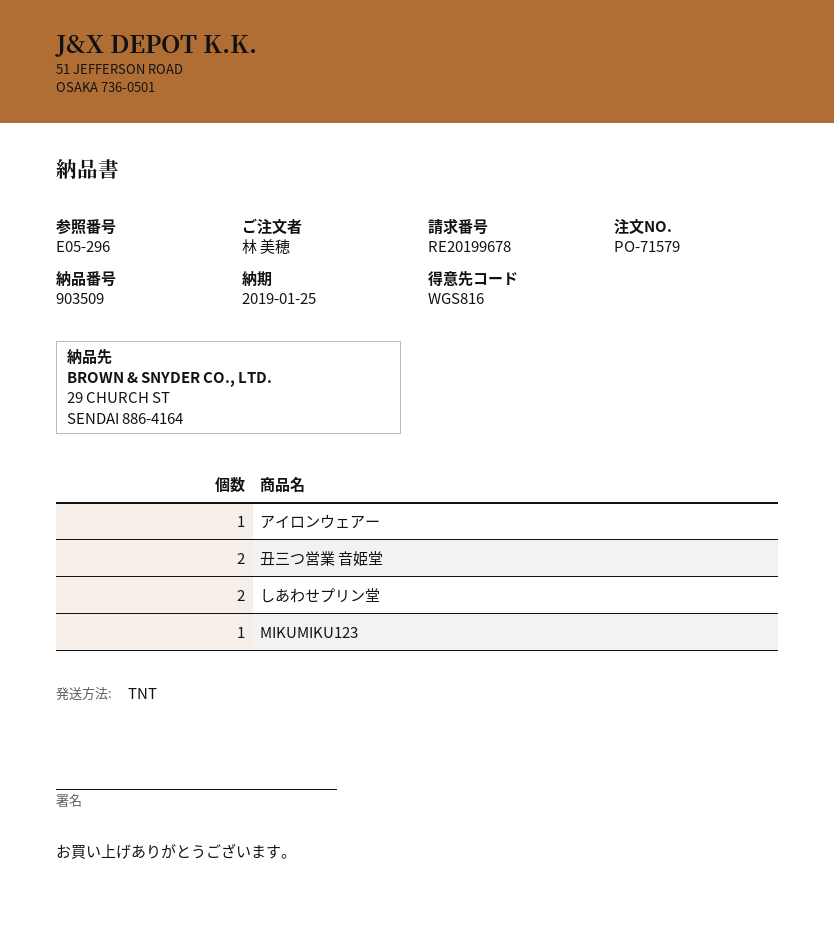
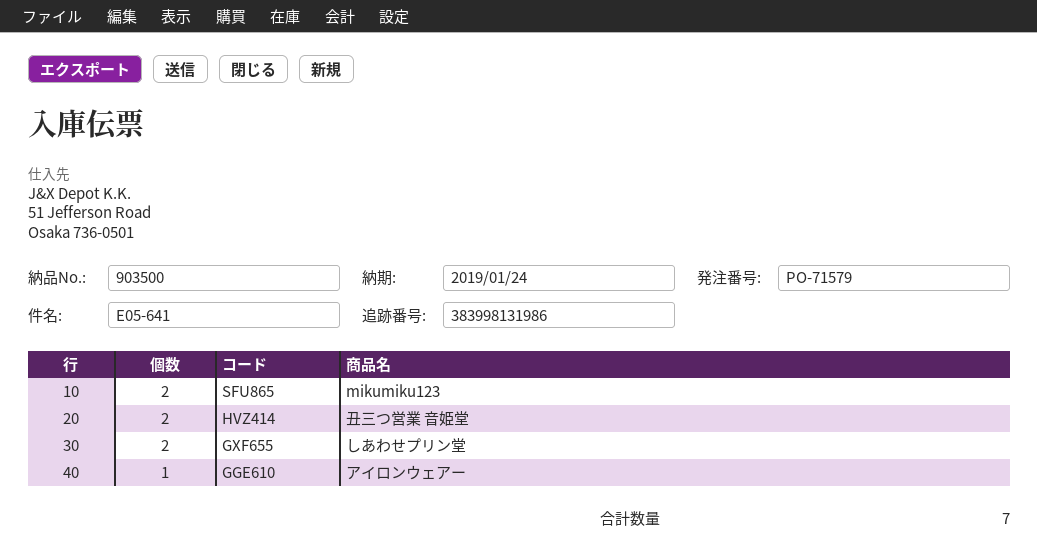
delivery note number: 903509 -> 903500
delivery date: 2019-01-25 -> 2019-01-24
reference: E05-296 -> E05-641
MIKUMIKU123: 1 -> 2

